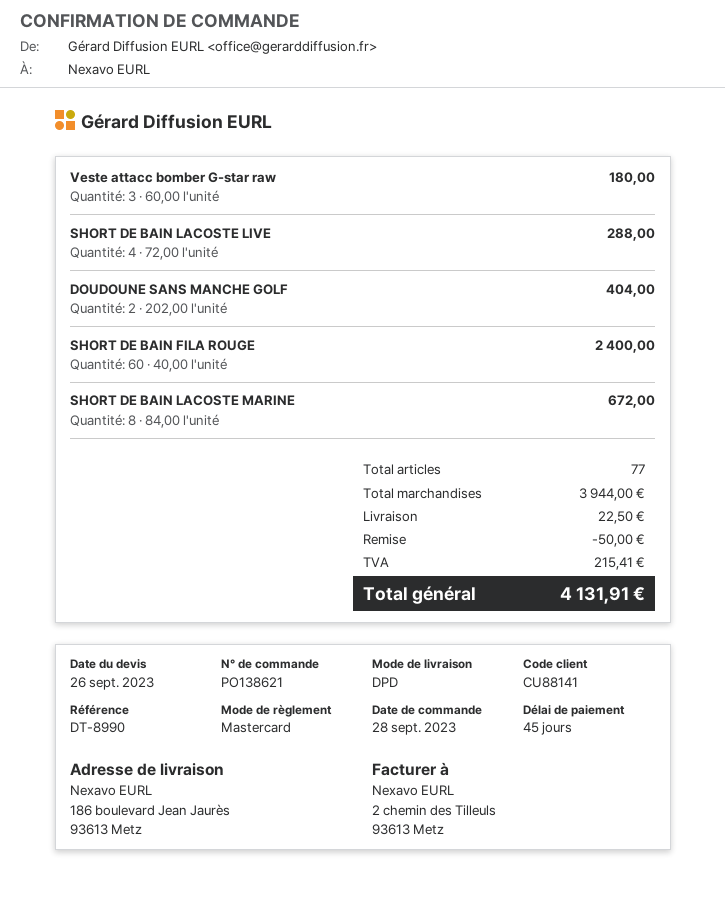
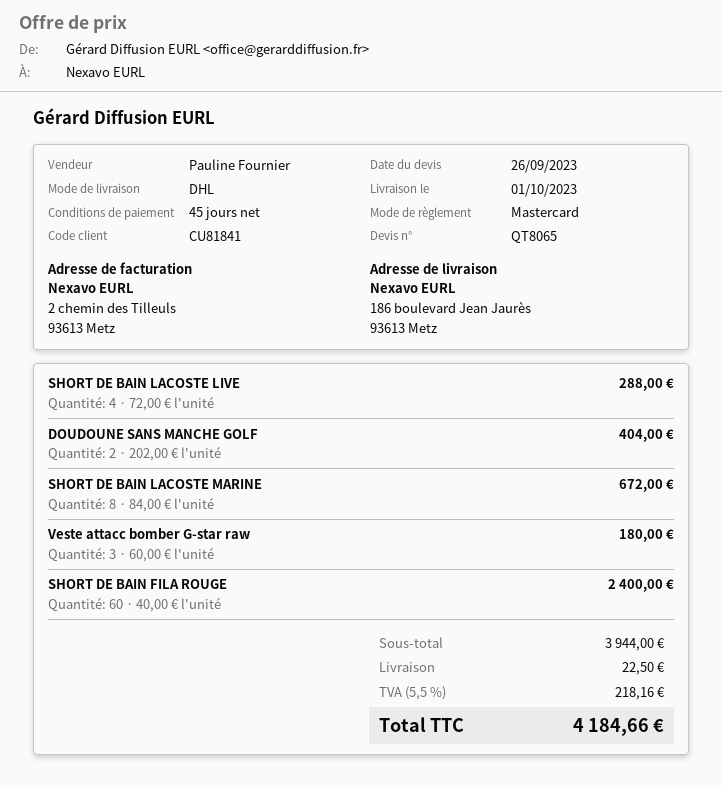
customer number: CU88141 -> CU81841
shipping method: DPD -> DHL
discount: 50.00 -> none
tax: 215.41 -> 218.16
total: 4131.91 -> 4184.66

